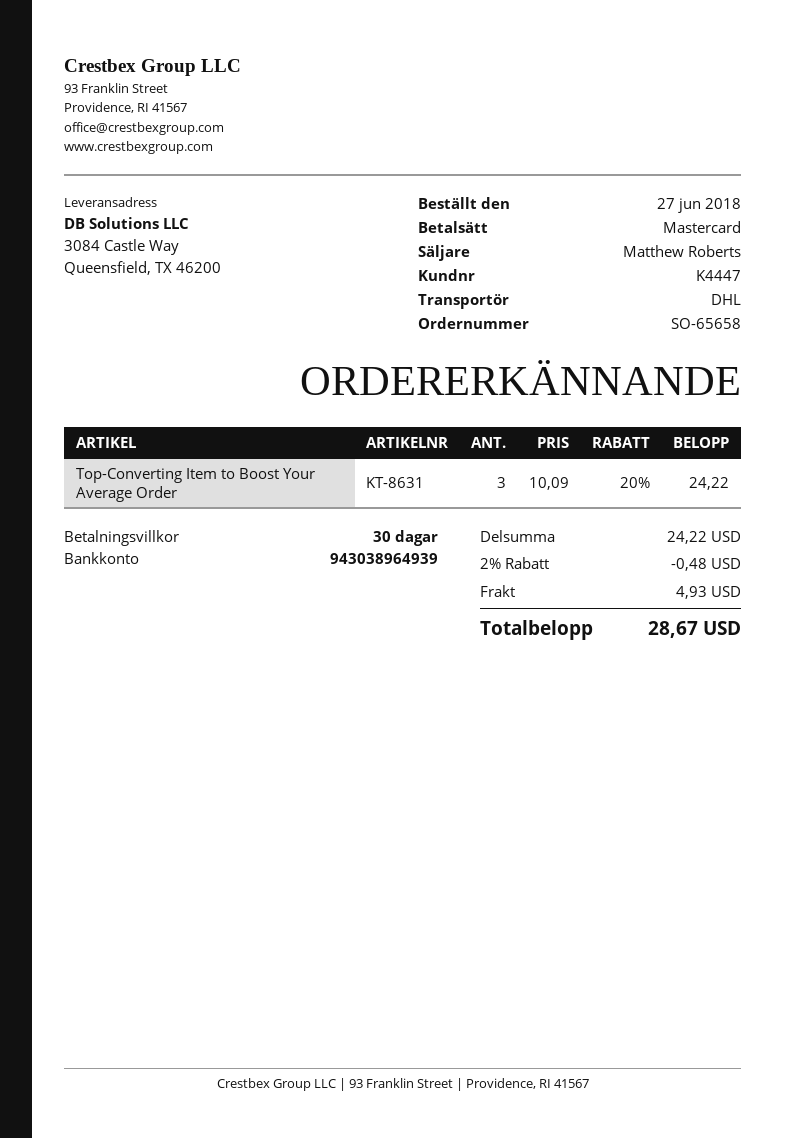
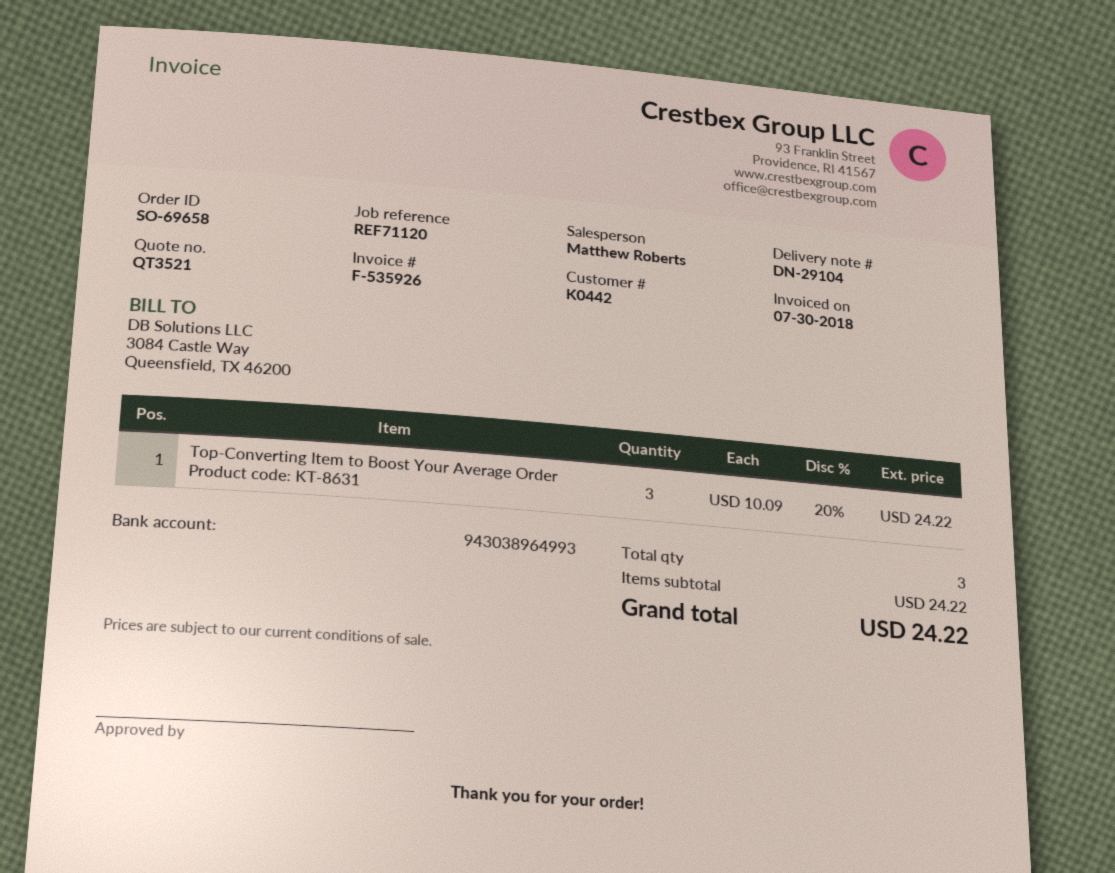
order number: SO-65658 -> SO-69658
customer number: K4447 -> K0442
bank account: 943038964939 -> 943038964993
discount: 2% = 0.48 -> none
shipping: 4.93 -> none
total: 28.67 -> 24.22

